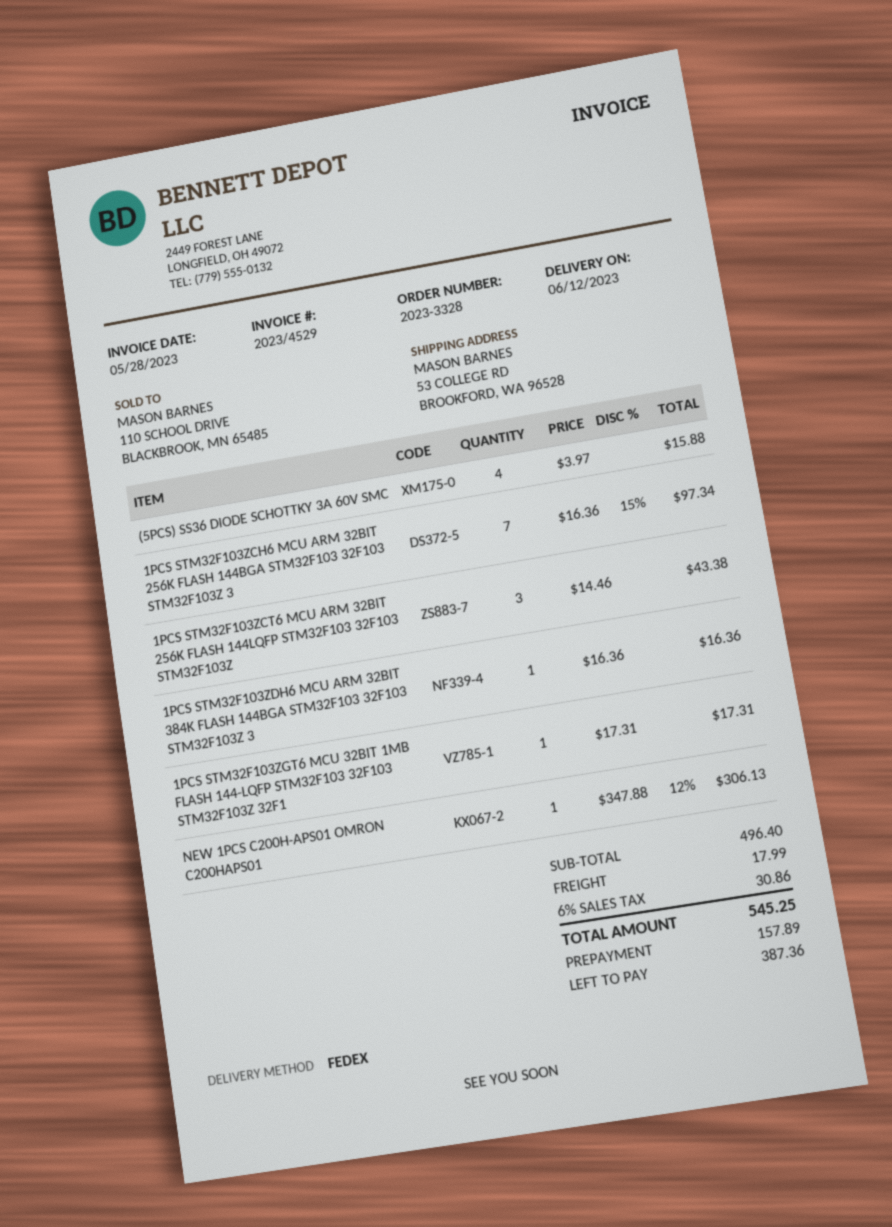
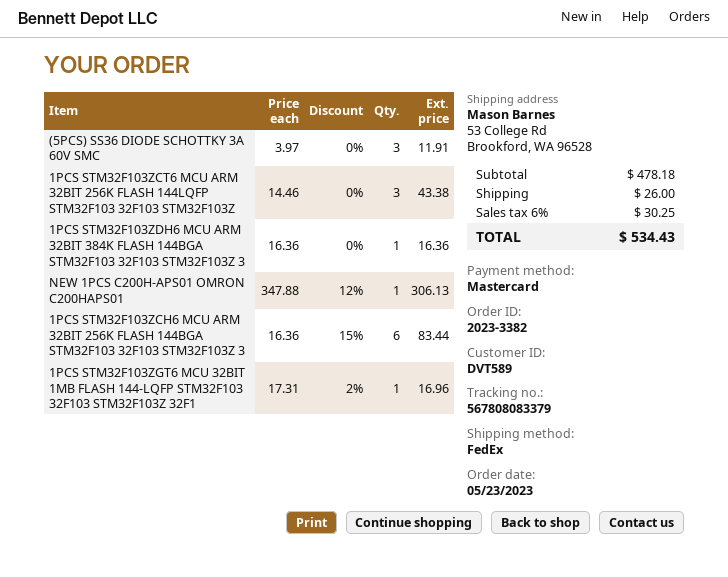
order number: 2023-3328 -> 2023-3382
(5PCS) SS36 DIODE SCHOTTKY 3A 60V SMC: 4 x 3.97 = 15.88 -> 3 x 3.97 = 11.91
1PCS STM32F103ZCH6 MCU ARM 32BIT 256K FLASH 144BGA STM32F103 32F103 STM32F103Z 3: 7 x 16.36 - 15% = 97.34 -> 6 x 16.36 - 15% = 83.44
1PCS STM32F103ZGT6 MCU 32BIT 1MB FLASH 144-LQFP STM32F103 32F103 STM32F103Z 32F1: 1 x 17.31 = 17.31 -> 1 x 17.31 - 2% = 16.96
subtotal: 496.40 -> 478.18
shipping: 17.99 -> 26.00
tax: 6% = 30.86 -> 6% = 30.25
total: 545.25 -> 534.43

